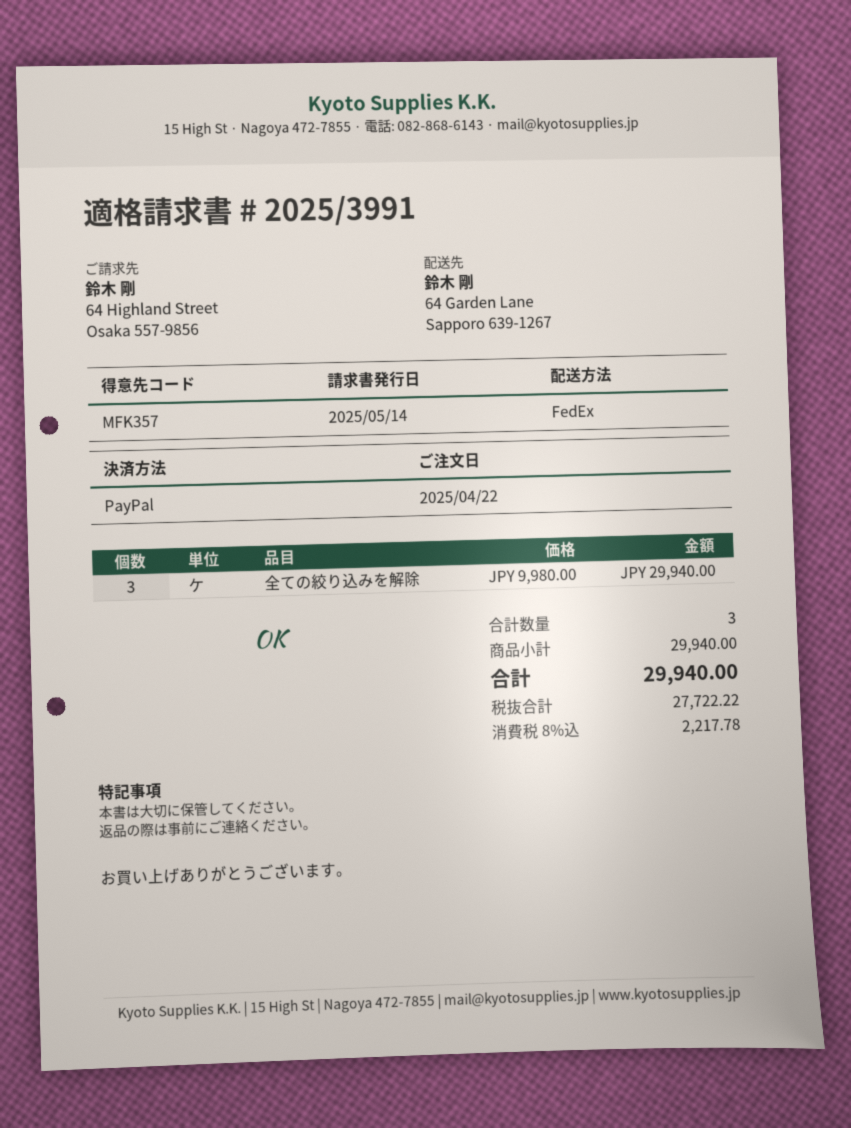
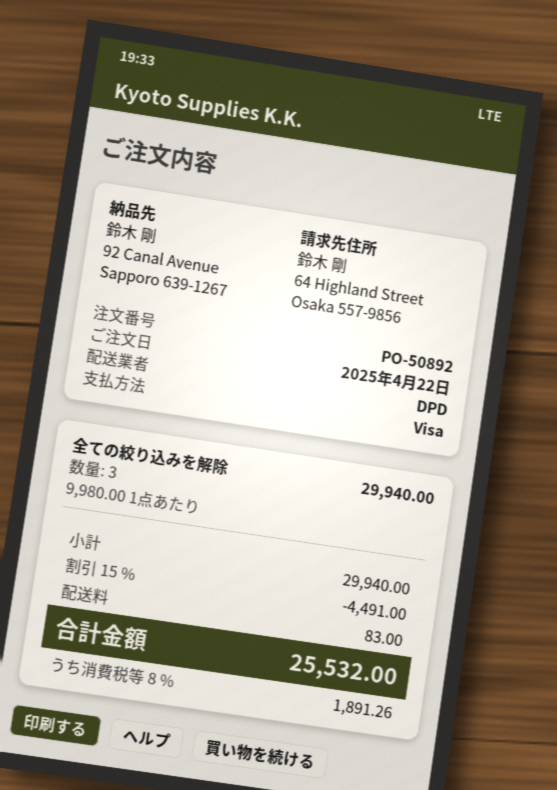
payment method: PayPal -> Visa
shipping method: FedEx -> DPD
ship to: 64 Garden Lane, Sapporo 639-1267 -> 92 Canal Avenue, Sapporo 639-1267
discount: none -> 15% = 4491.00
shipping: none -> 83.00
tax: 8% = 2217.78 -> 8% = 1891.26
total: 29940.00 -> 25532.00

